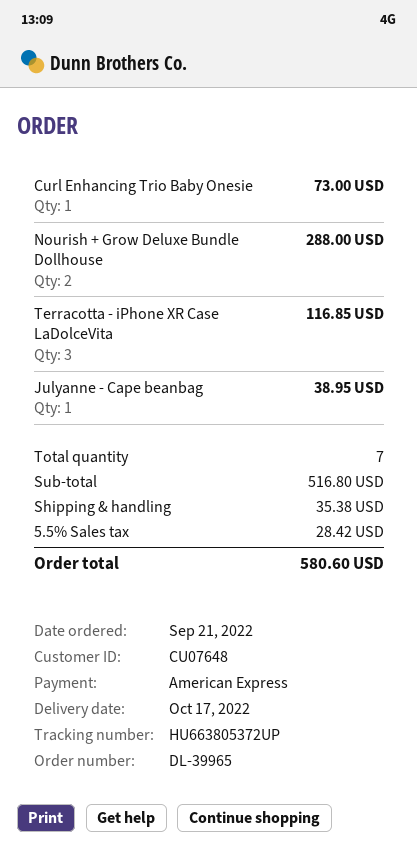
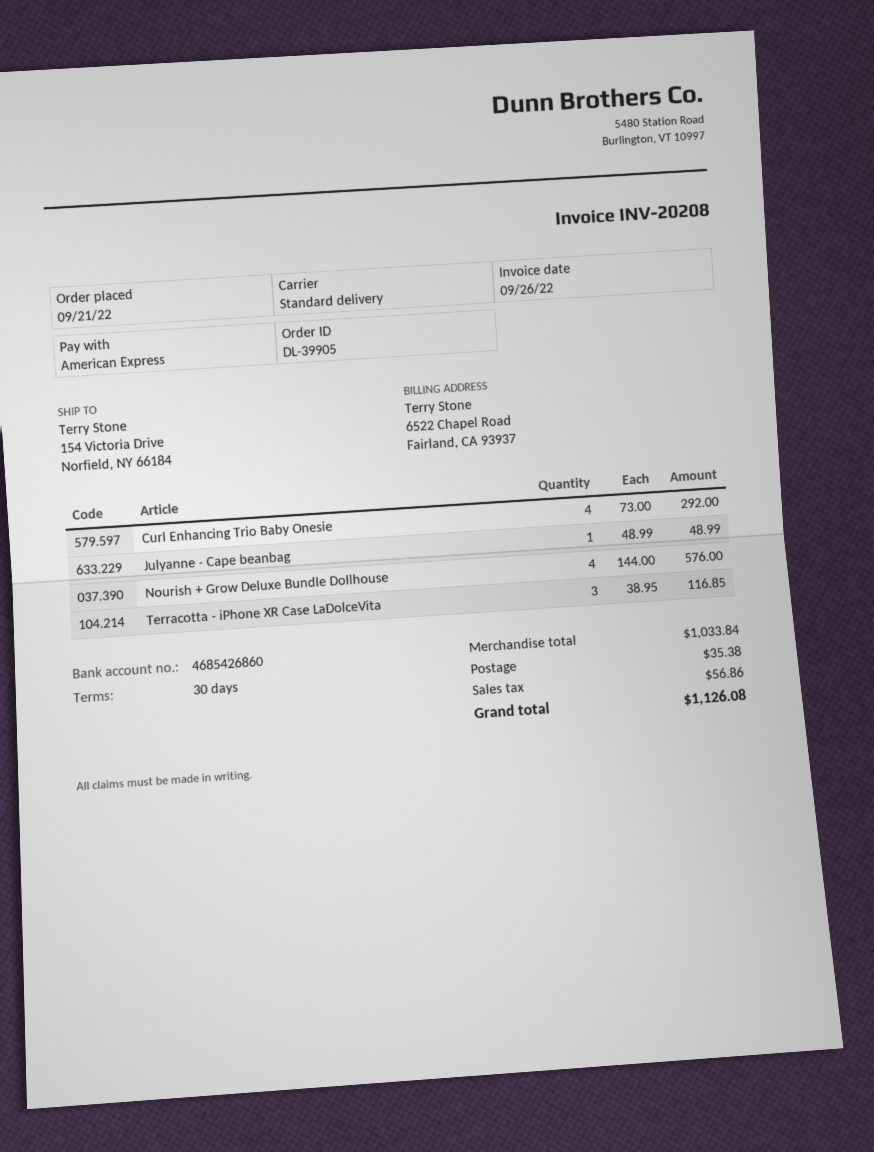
order number: DL-39965 -> DL-39905
Curl Enhancing Trio Baby Onesie: 1 for 73.00 -> 4 for 292.00
Nourish + Grow Deluxe Bundle Dollhouse: 2 for 288.00 -> 4 for 576.00
Julyanne - Cape beanbag: 1 for 38.95 -> 1 for 48.99
subtotal: 516.80 -> 1033.84
tax: 28.42 -> 56.86
total: 580.60 -> 1126.08

